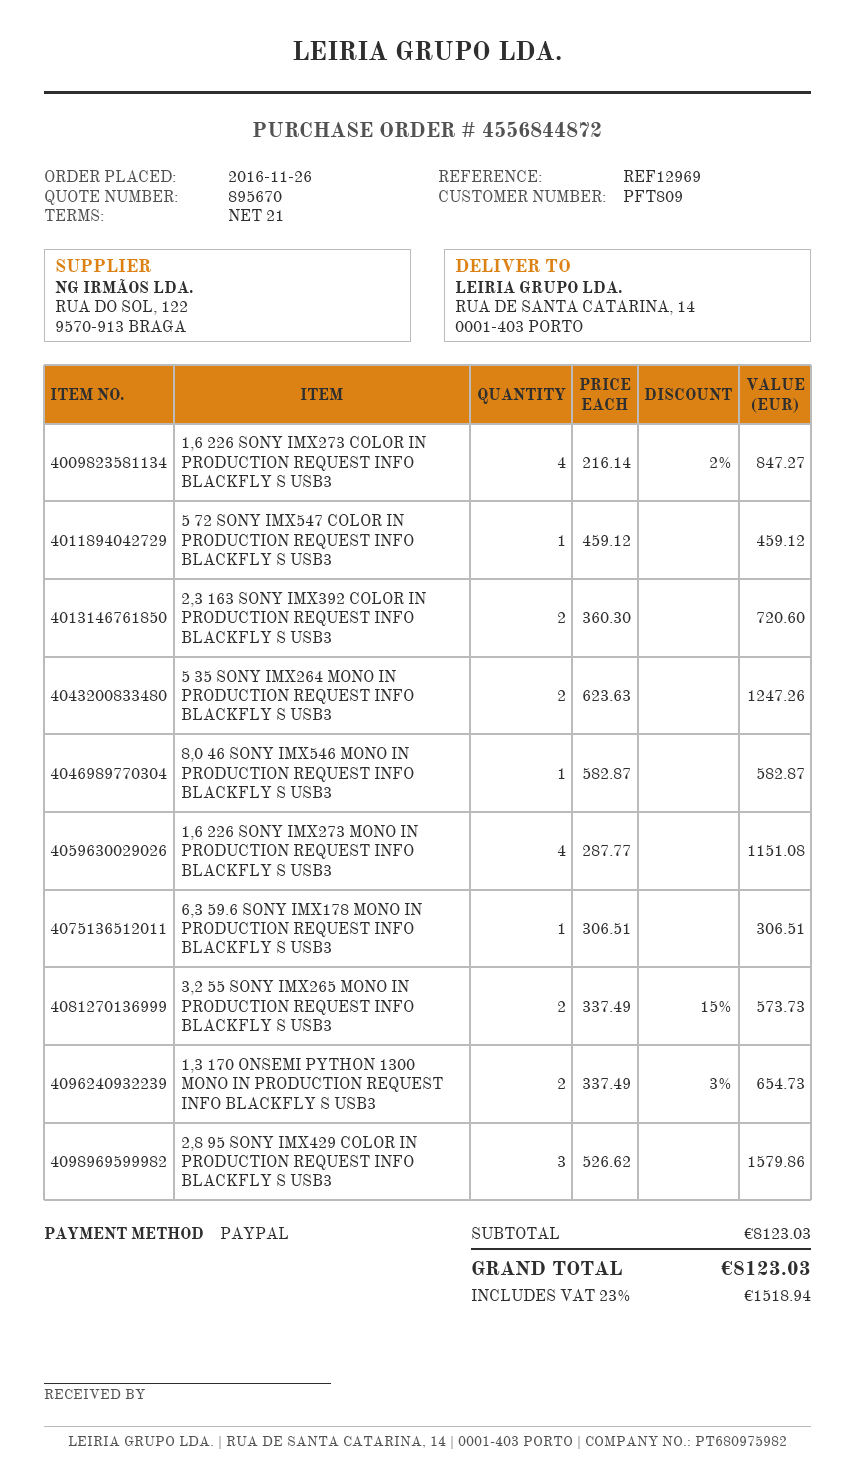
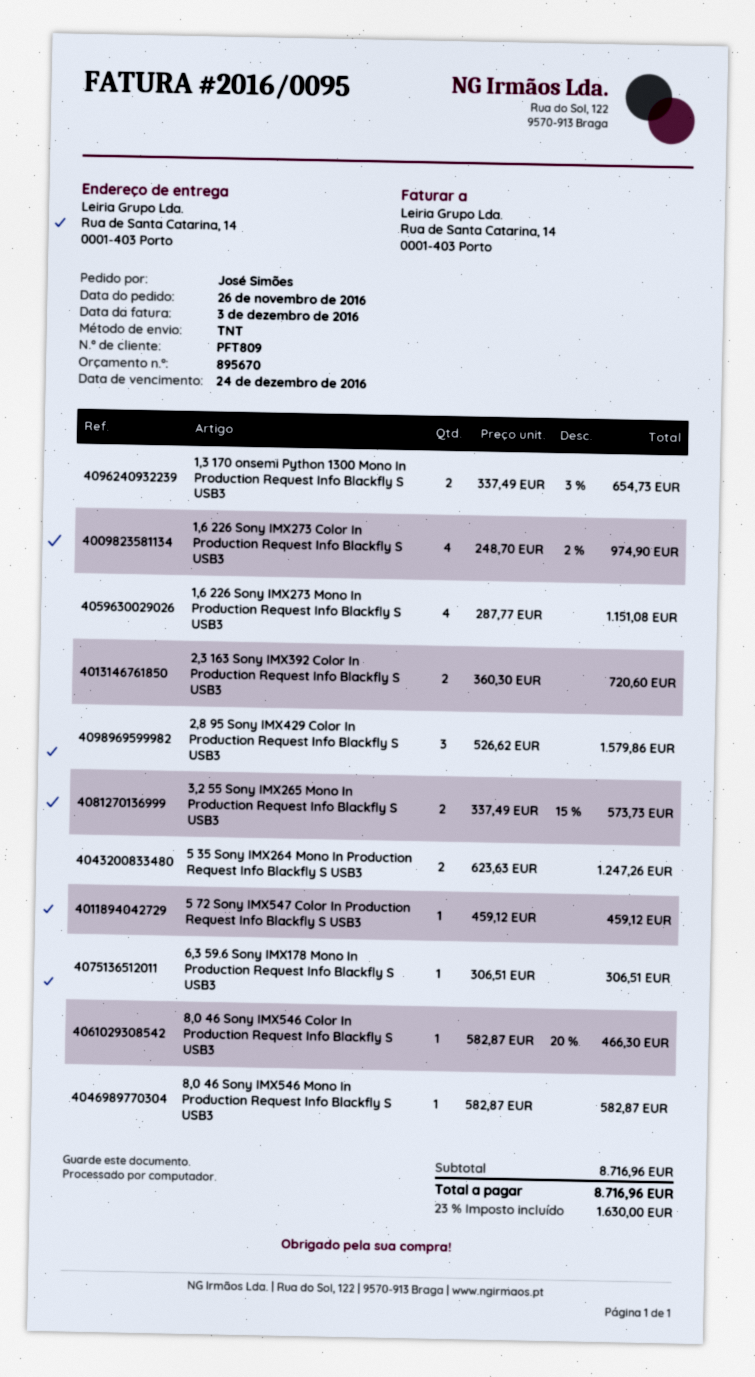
1,6 226 SONY IMX273 COLOR IN PRODUCTION REQUEST INFO BLACKFLY S USB3: 4 x 216.14 - 2% = 847.27 -> 4 x 248.70 - 2% = 974.90
8,0 46 Sony IMX546 Color In Production Request Info Blackfly S USB3: none -> 1 x 582.87 - 20% = 466.30
subtotal: 8123.03 -> 8716.96
tax: 23% = 1518.94 -> 23% = 1630.00
total: 8123.03 -> 8716.96

